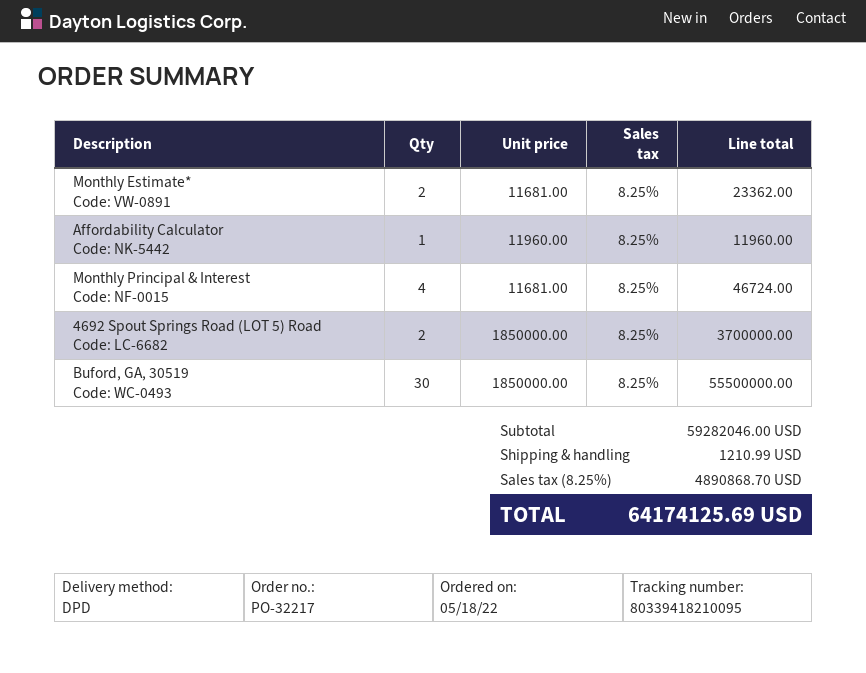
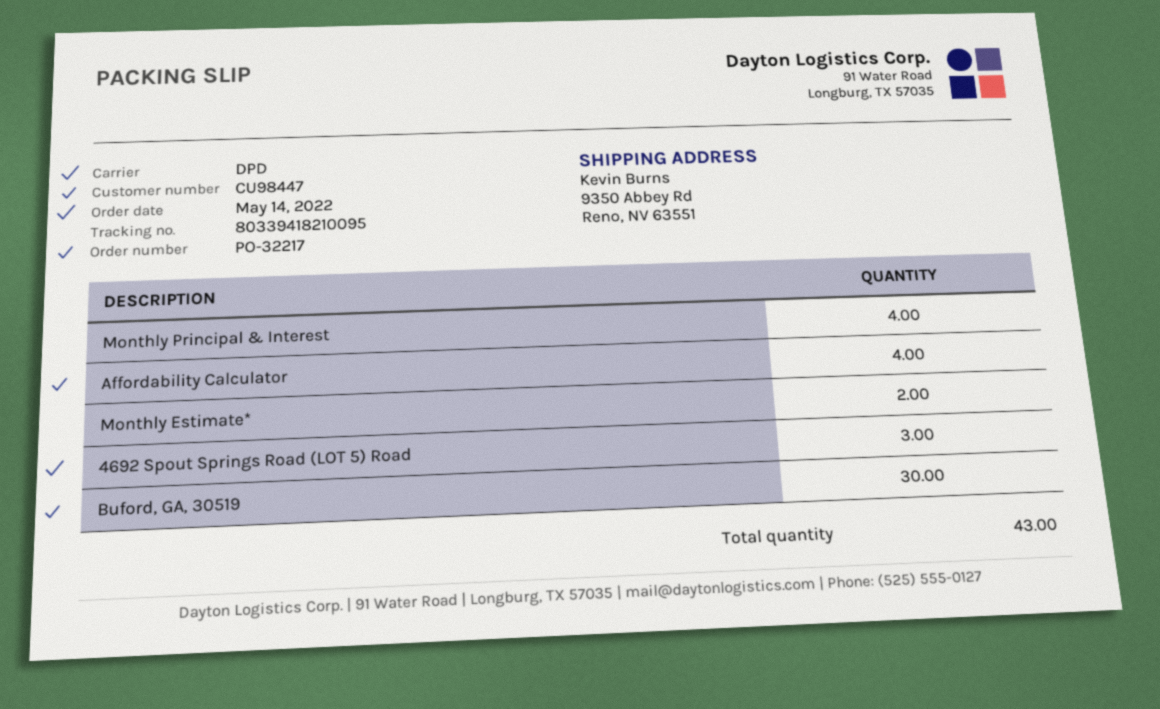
order date: 2022-05-18 -> 2022-05-14
Affordability Calculator: 1 -> 4
4692 Spout Springs Road (LOT 5) Road: 2 -> 3

